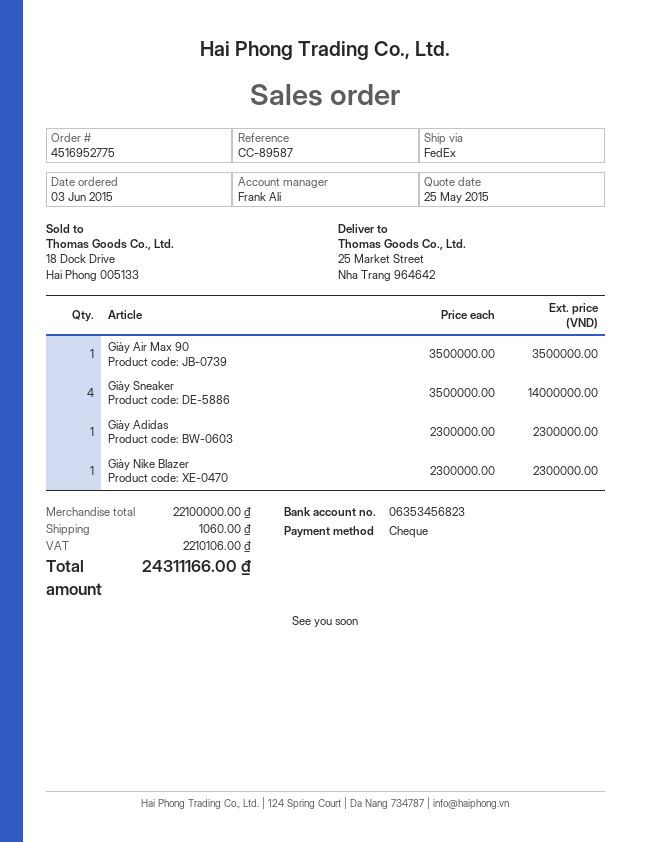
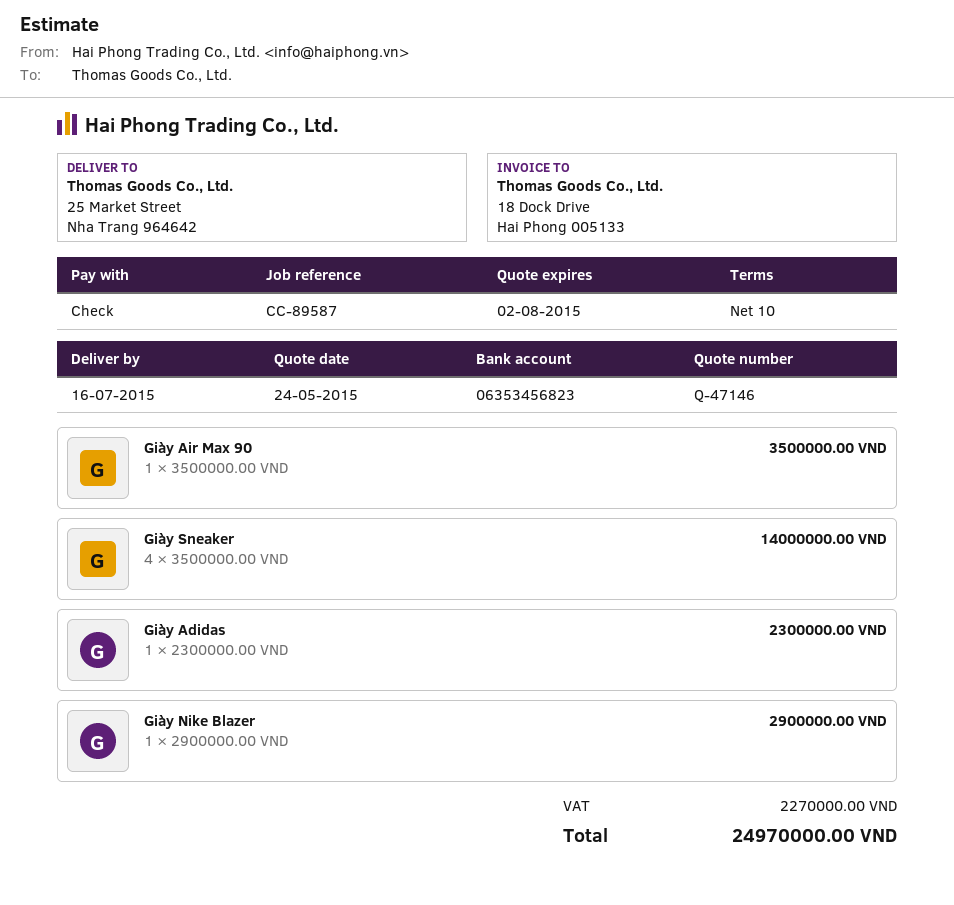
quote date: 2015-05-25 -> 2015-05-24
Giày Nike Blazer: 1 x 2300000.00 = 2300000.00 -> 1 x 2900000.00 = 2900000.00
shipping: 1060.00 -> none
tax: 2210106.00 -> 2270000.00
total: 24311166.00 -> 24970000.00

